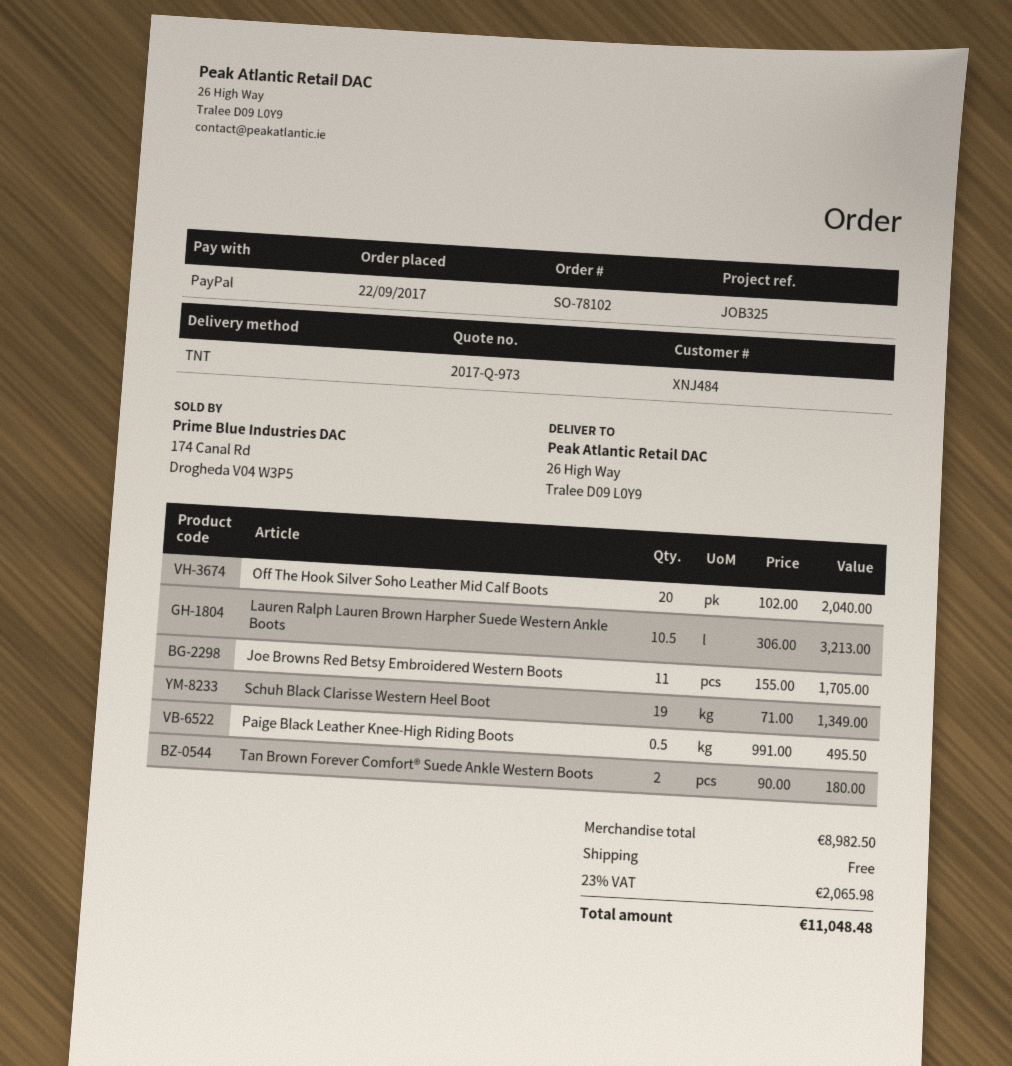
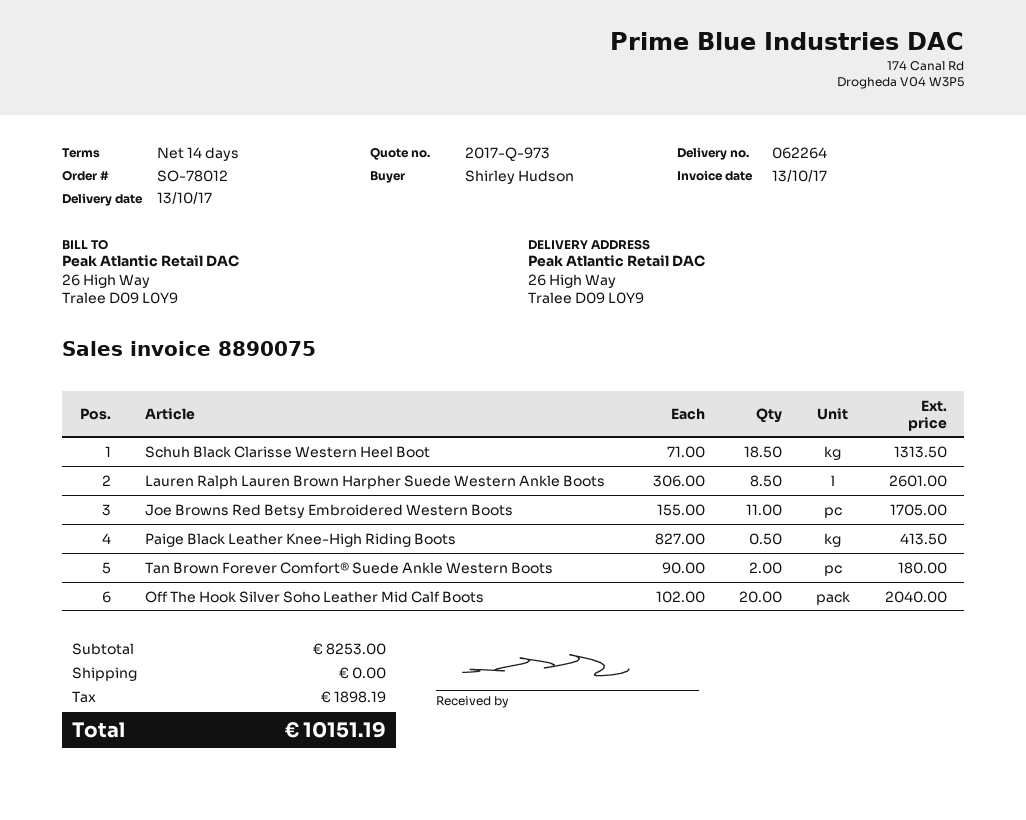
order number: SO-78102 -> SO-78012
Lauren Ralph Lauren Brown Harpher Suede Western Ankle Boots: 10.5 x 306.00 = 3213.00 -> 8.5 x 306.00 = 2601.00
Schuh Black Clarisse Western Heel Boot: 19 x 71.00 = 1349.00 -> 18.5 x 71.00 = 1313.50
Paige Black Leather Knee-High Riding Boots: 0.5 x 991.00 = 495.50 -> 0.5 x 827.00 = 413.50
subtotal: 8982.50 -> 8253.00
tax: 2065.98 -> 1898.19
total: 11048.48 -> 10151.19

